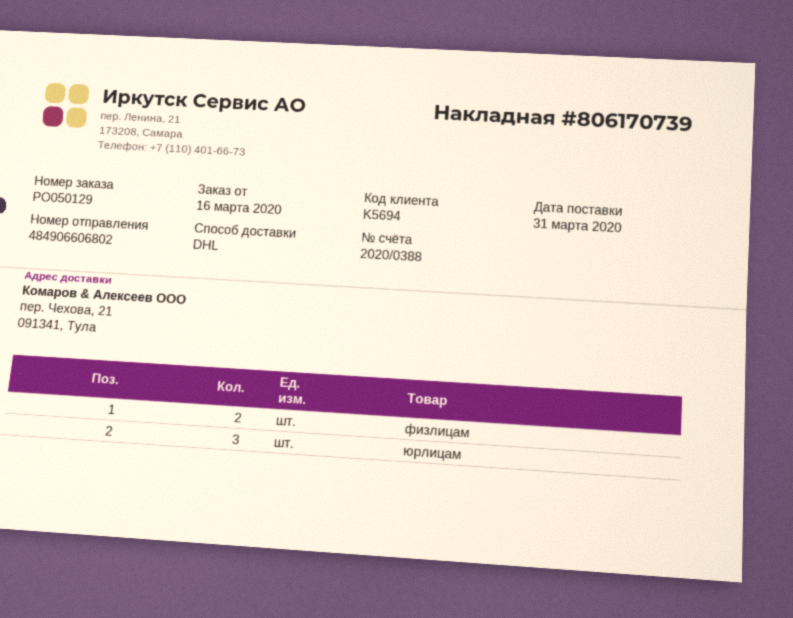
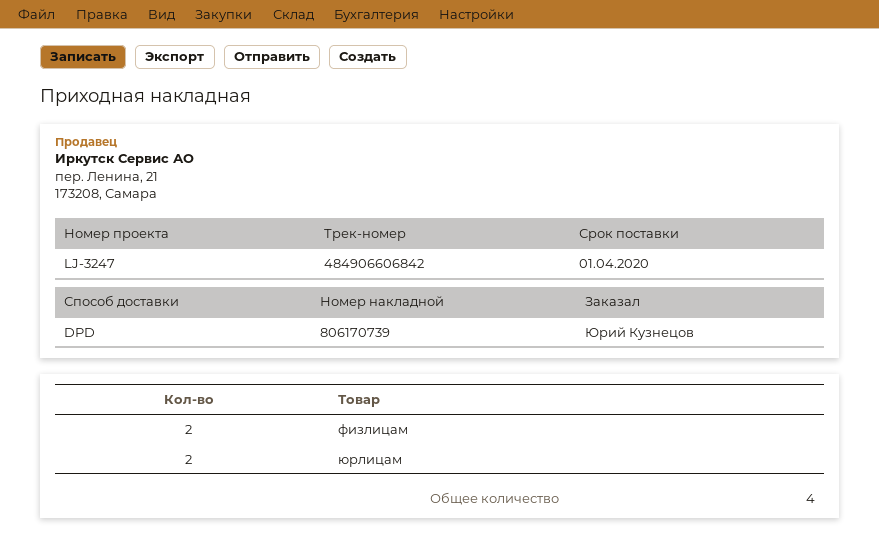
delivery date: 2020-03-31 -> 2020-04-01
shipping method: DHL -> DPD
tracking number: 484906606802 -> 484906606842
юрлицам: 3 -> 2

